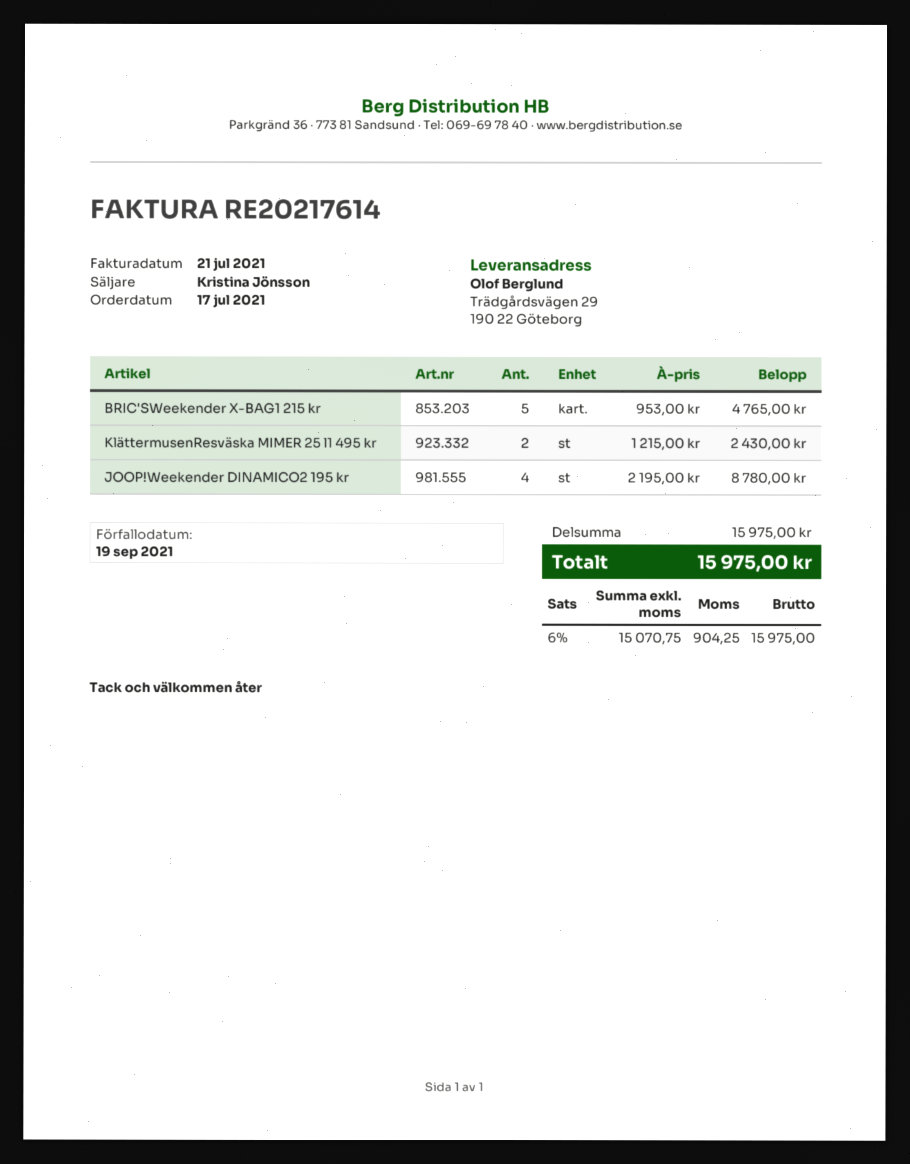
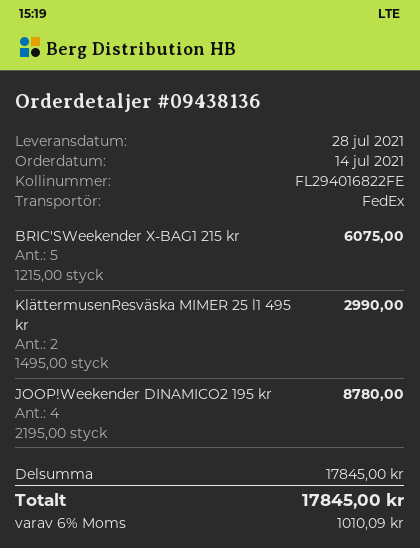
order date: 2021-07-17 -> 2021-07-14
BRIC'SWeekender X-BAG1 215 kr: 5 x 953.00 = 4765.00 -> 5 x 1215.00 = 6075.00
KlättermusenResväska MIMER 25 l1 495 kr: 2 x 1215.00 = 2430.00 -> 2 x 1495.00 = 2990.00
subtotal: 15975.00 -> 17845.00
tax: 6% = 904.25 -> 6% = 1010.09
total: 15975.00 -> 17845.00

